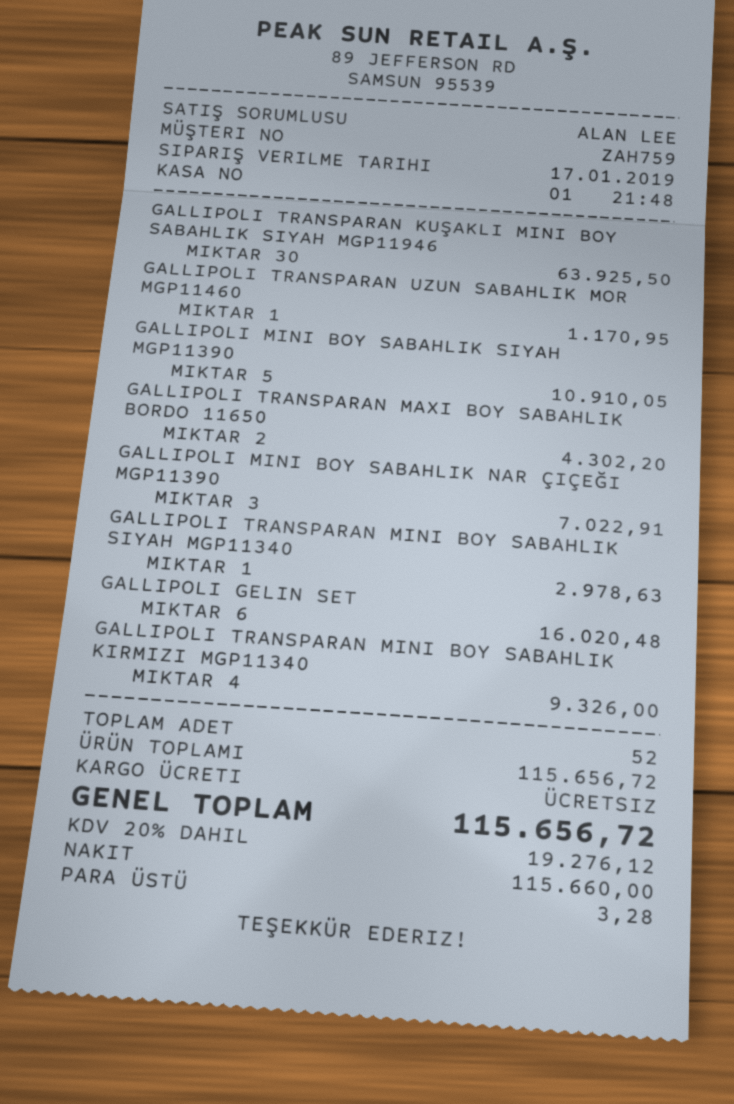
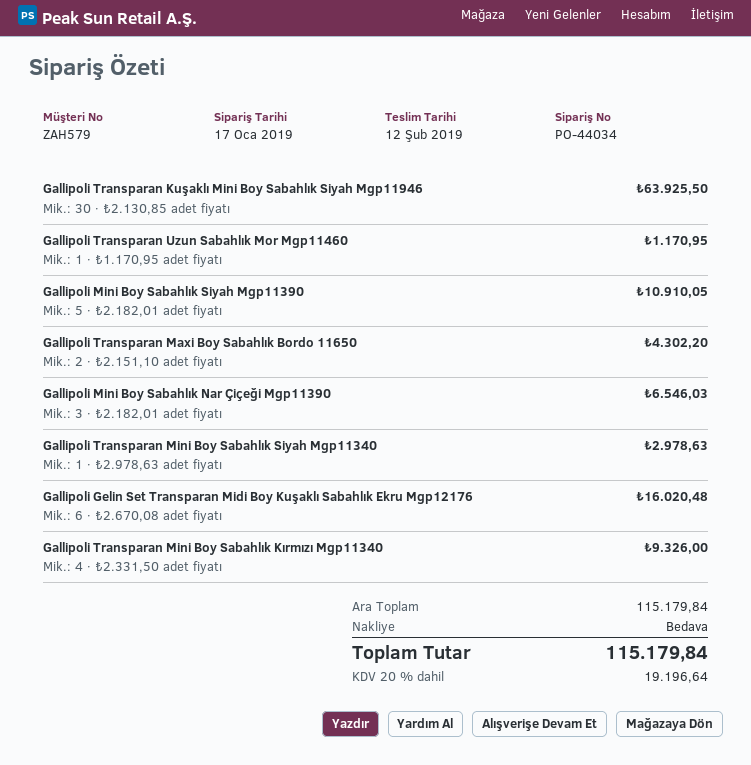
customer number: ZAH759 -> ZAH579
GALLIPOLI MINI BOY SABAHLIK NAR ÇIÇEĞI MGP11390: 3 for 7022.91 -> 3 for 6546.03
subtotal: 115656.72 -> 115179.84
tax: 20% = 19276.12 -> 20% = 19196.64
total: 115656.72 -> 115179.84

